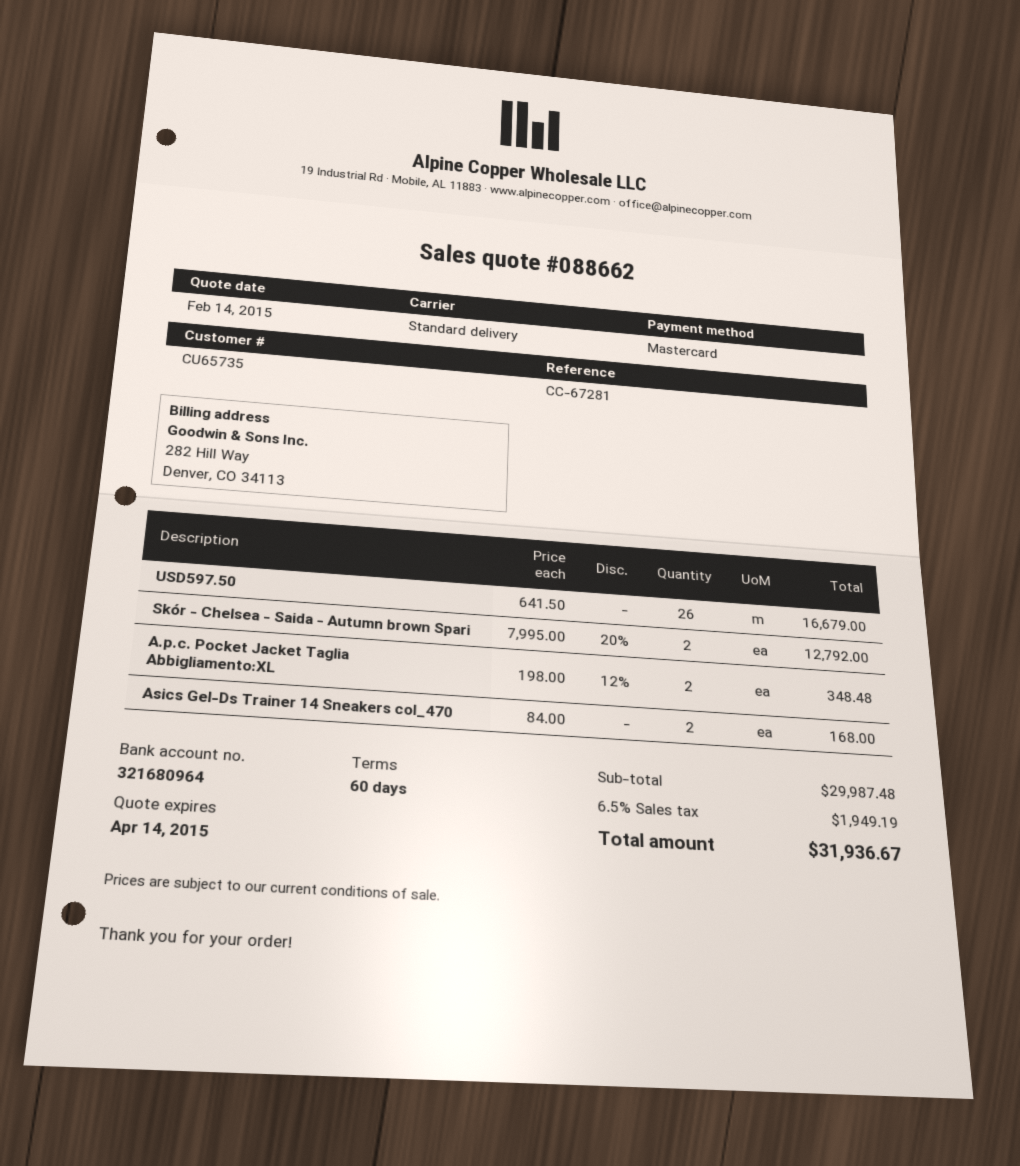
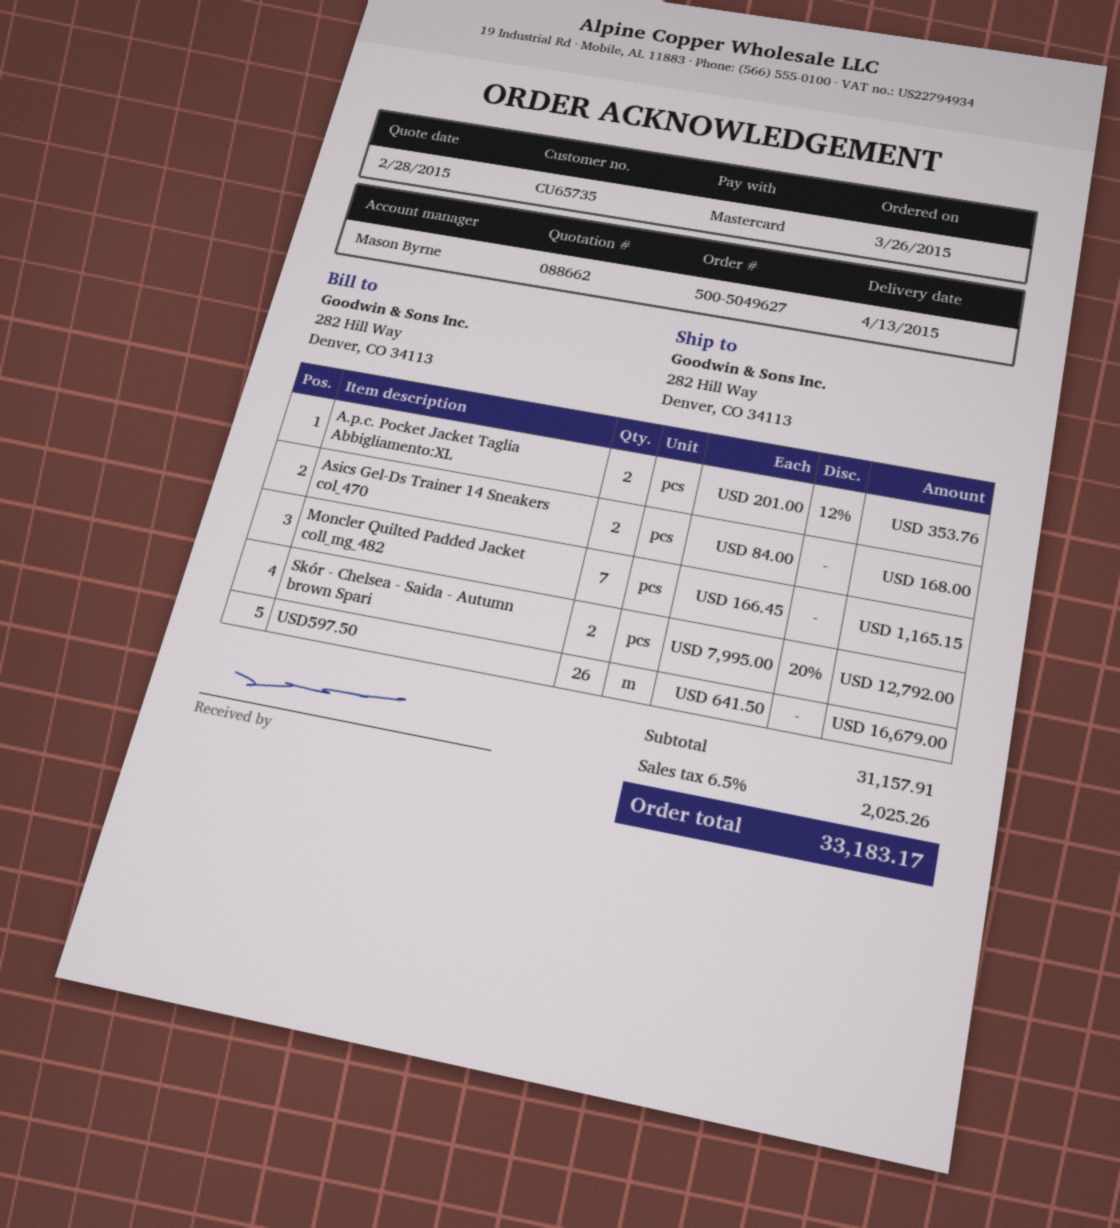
quote date: 2015-02-14 -> 2015-02-28
A.p.c. Pocket Jacket Taglia Abbigliamento:XL: 2 x 198.00 - 12% = 348.48 -> 2 x 201.00 - 12% = 353.76
Moncler Quilted Padded Jacket coll_mg_482: none -> 7 x 166.45 = 1165.15
subtotal: 29987.48 -> 31157.91
tax: 6.5% = 1949.19 -> 6.5% = 2025.26
total: 31936.67 -> 33183.17

